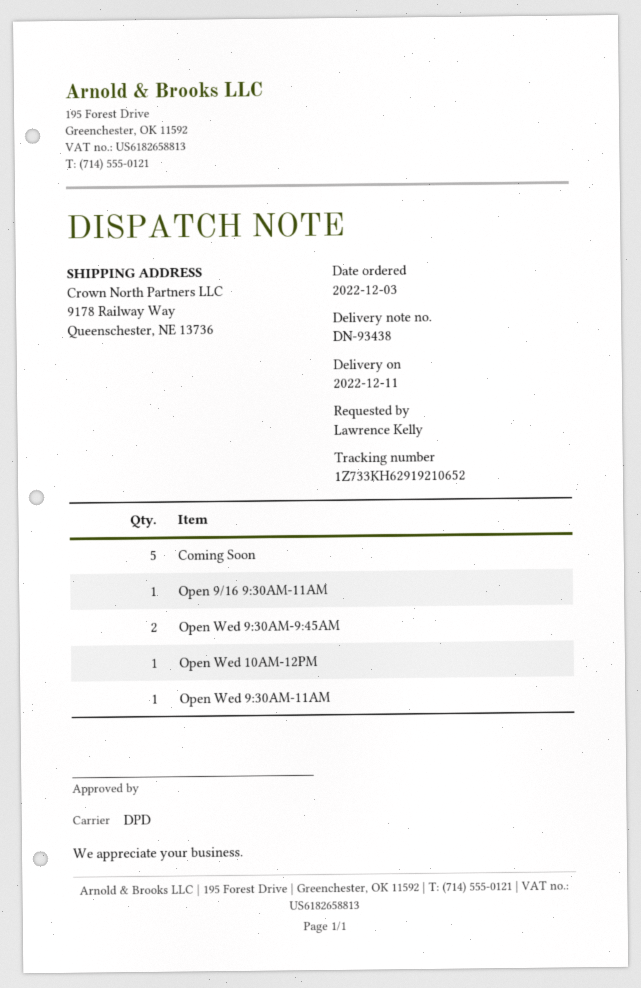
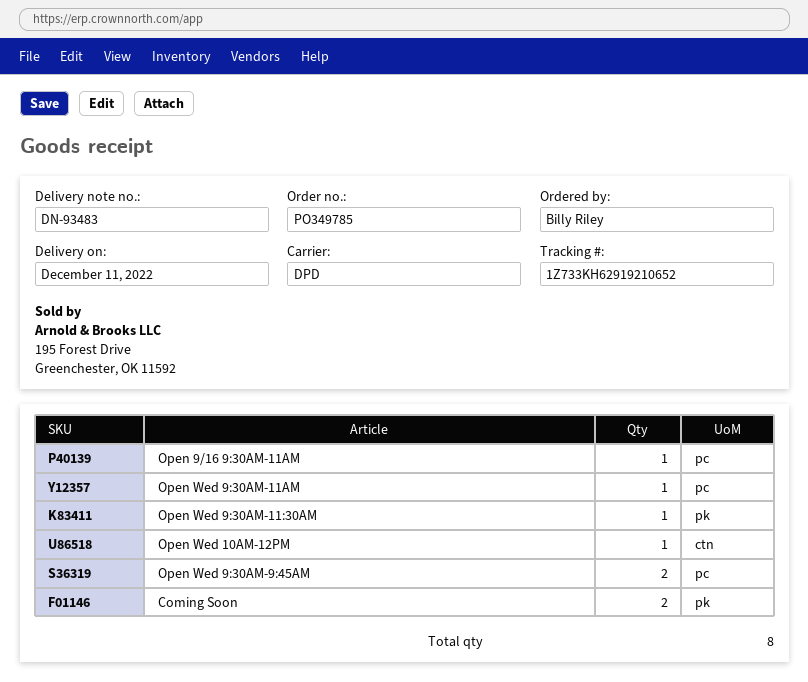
delivery note number: DN-93438 -> DN-93483
ordered by: Lawrence Kelly -> Billy Riley
Coming Soon: 5 -> 2
Open Wed 9:30AM-11:30AM: none -> 1

